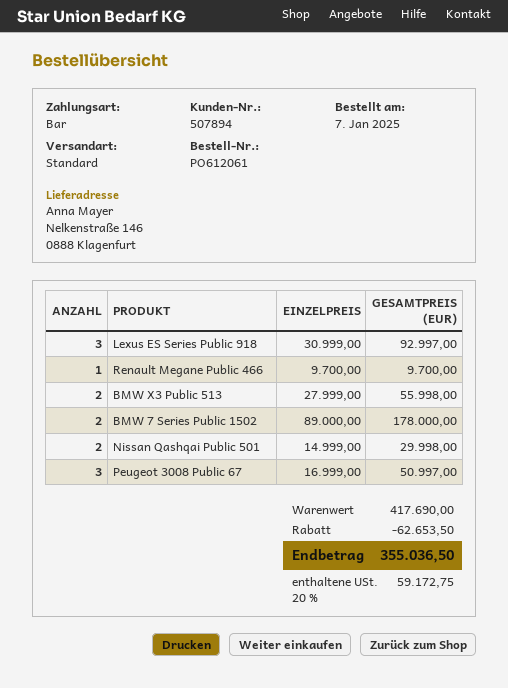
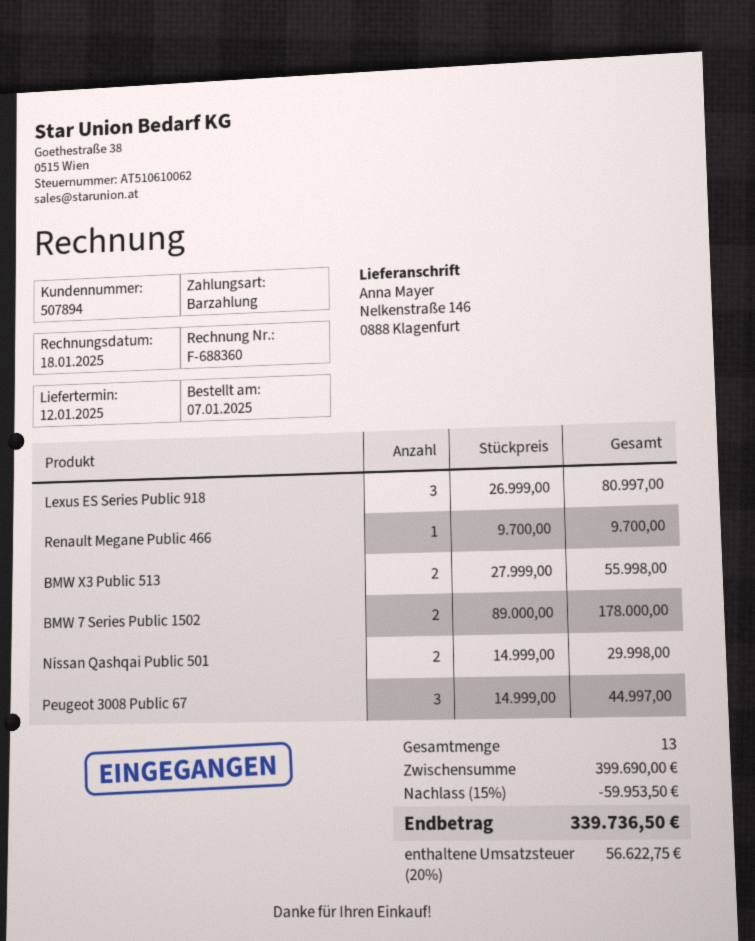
Lexus ES Series Public 918: 3 x 30999.00 = 92997.00 -> 3 x 26999.00 = 80997.00
Peugeot 3008 Public 67: 3 x 16999.00 = 50997.00 -> 3 x 14999.00 = 44997.00
subtotal: 417690.00 -> 399690.00
discount: 62653.50 -> 59953.50
tax: 20% = 59172.75 -> 20% = 56622.75
total: 355036.50 -> 339736.50

